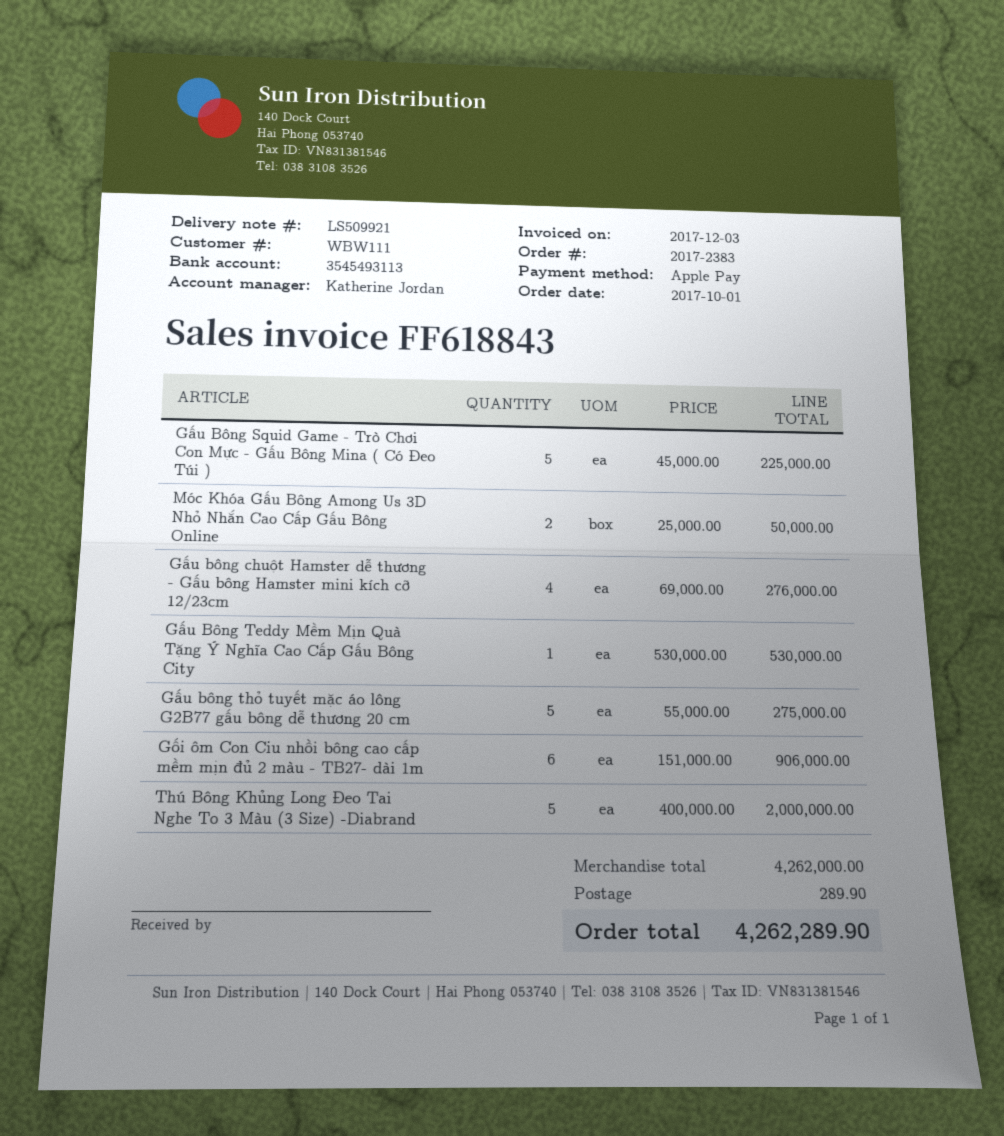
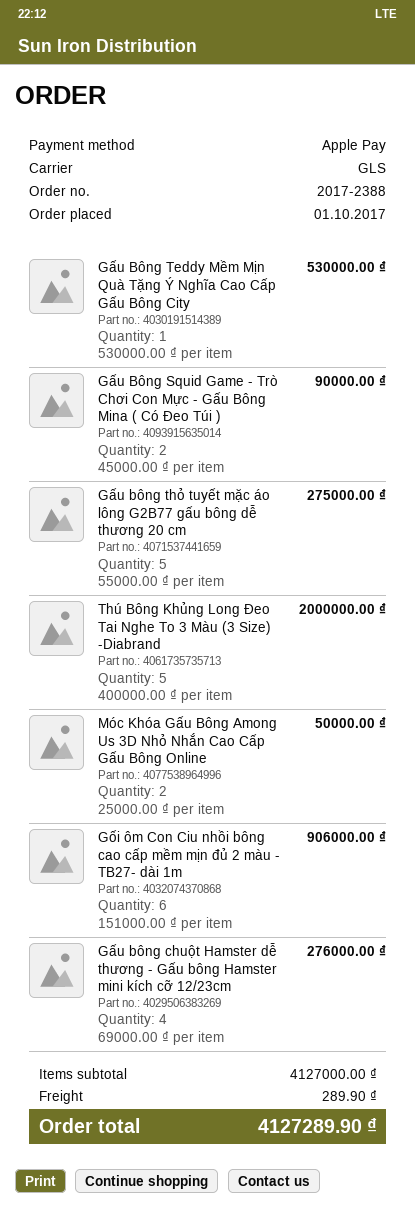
order number: 2017-2383 -> 2017-2388
Gấu Bông Squid Game - Trò Chơi Con Mực - Gấu Bông Mina ( Có Đeo Túi ): 5 x 45000.00 = 225000.00 -> 2 x 45000.00 = 90000.00
subtotal: 4262000.00 -> 4127000.00
total: 4262289.90 -> 4127289.90

